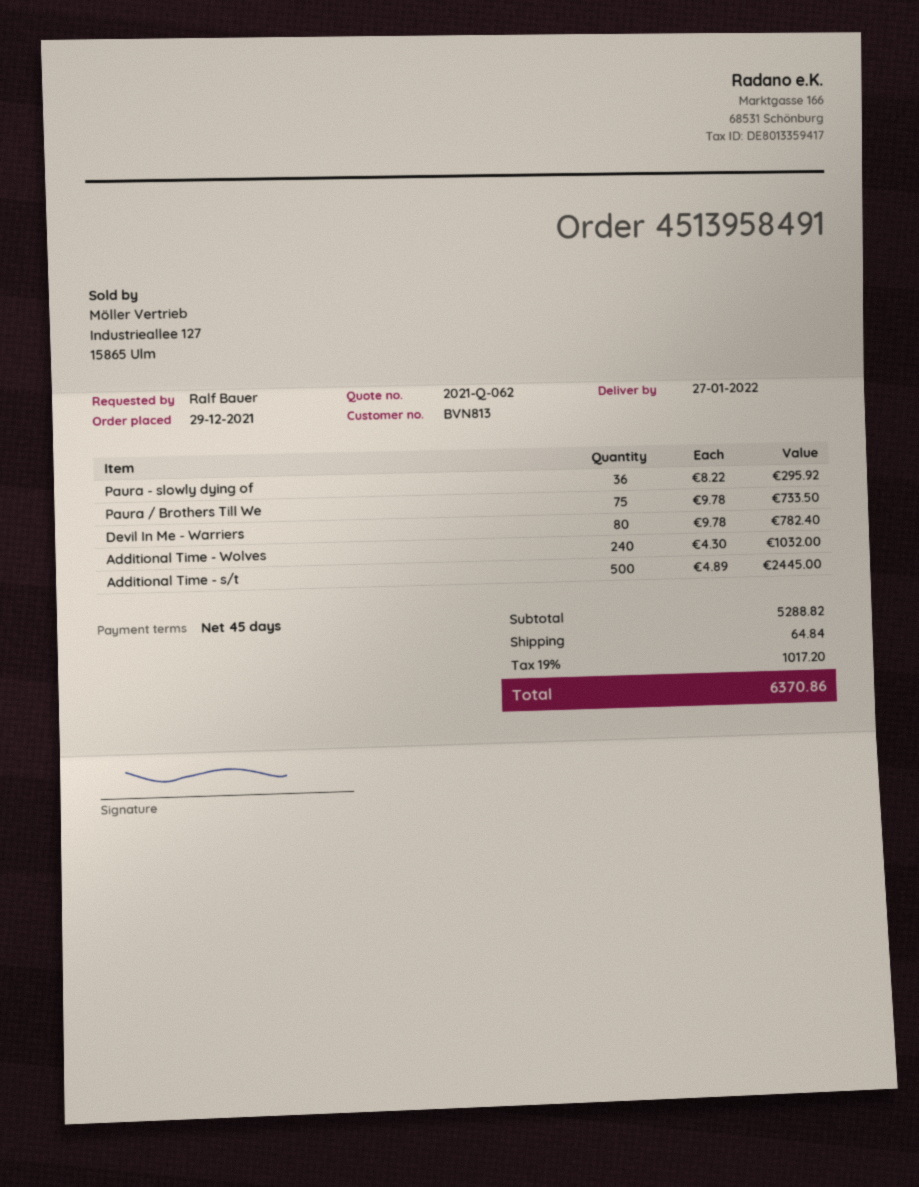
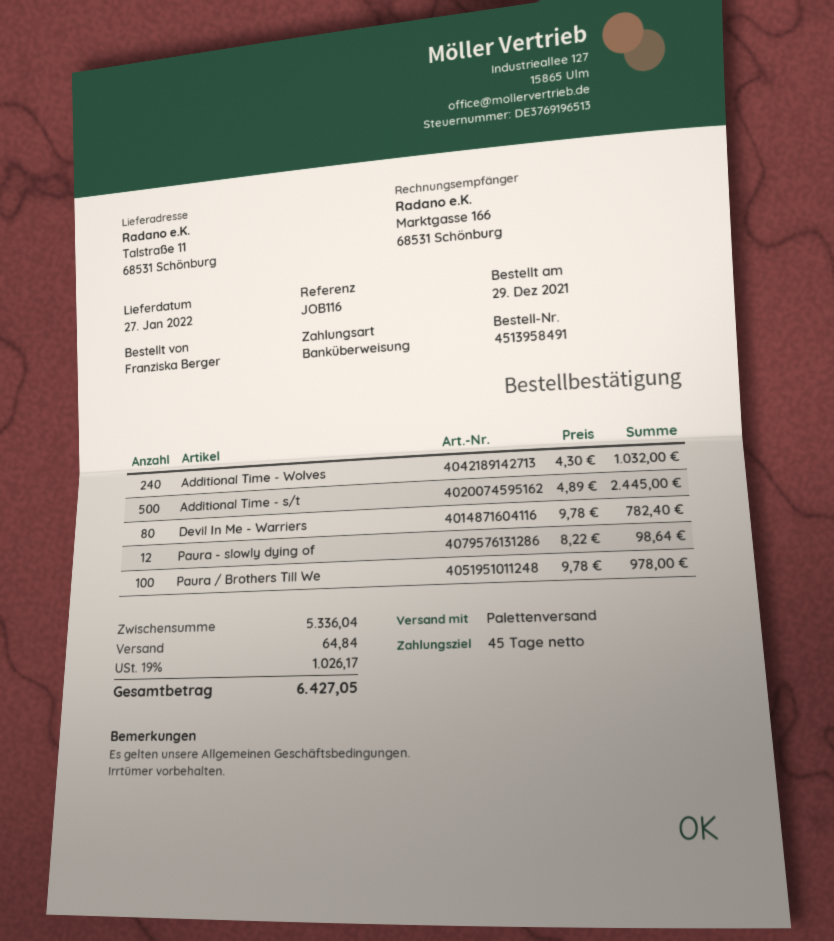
ordered by: Ralf Bauer -> Franziska Berger
Paura - slowly dying of: 36 x 8.22 = 295.92 -> 12 x 8.22 = 98.64
Paura / Brothers Till We: 75 x 9.78 = 733.50 -> 100 x 9.78 = 978.00
subtotal: 5288.82 -> 5336.04
tax: 19% = 1017.20 -> 19% = 1026.17
total: 6370.86 -> 6427.05

